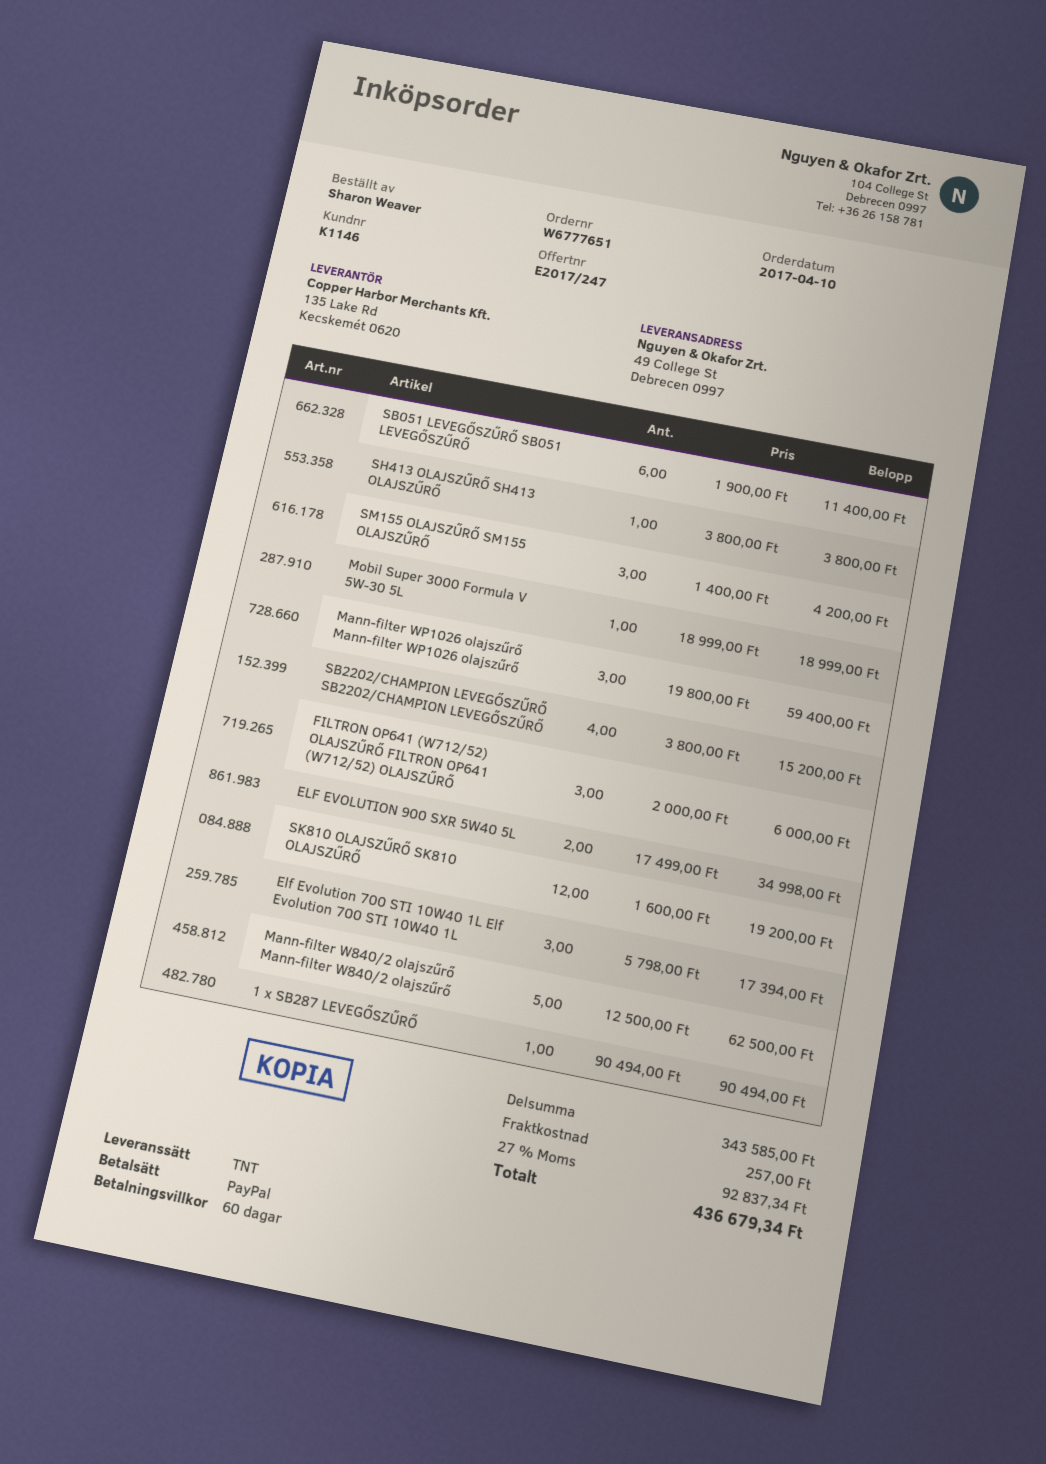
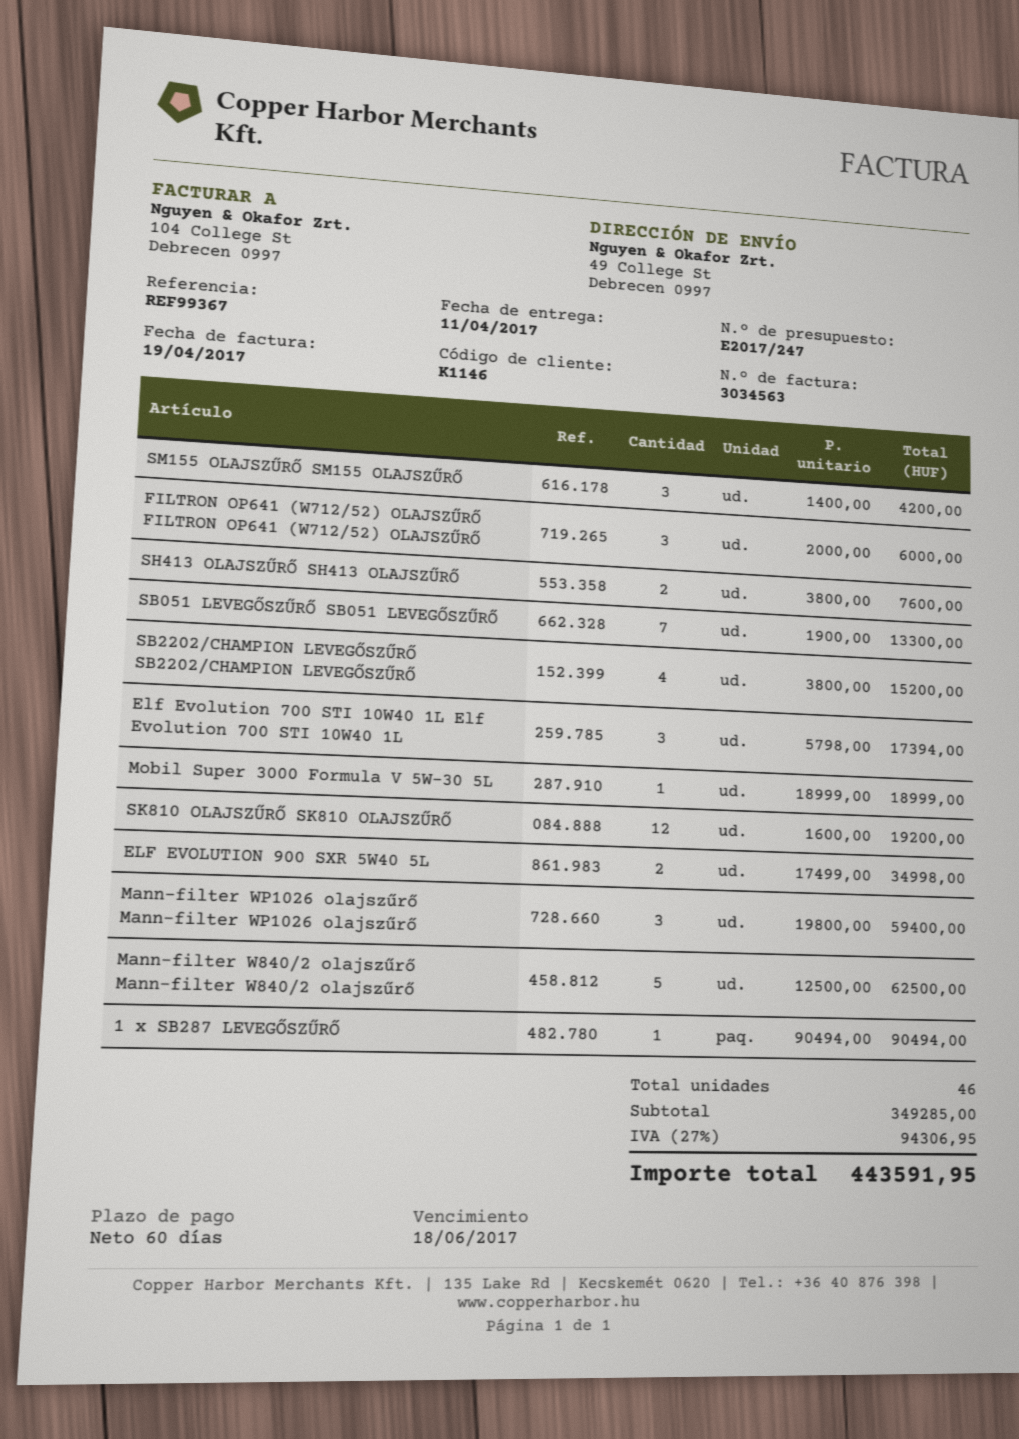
SB051 LEVEGŐSZŰRŐ SB051 LEVEGŐSZŰRŐ: 6 x 1900.00 = 11400.00 -> 7 x 1900.00 = 13300.00
SH413 OLAJSZŰRŐ SH413 OLAJSZŰRŐ: 1 x 3800.00 = 3800.00 -> 2 x 3800.00 = 7600.00
subtotal: 343585.00 -> 349285.00
shipping: 257.00 -> none
tax: 27% = 92837.34 -> 27% = 94306.95
total: 436679.34 -> 443591.95

